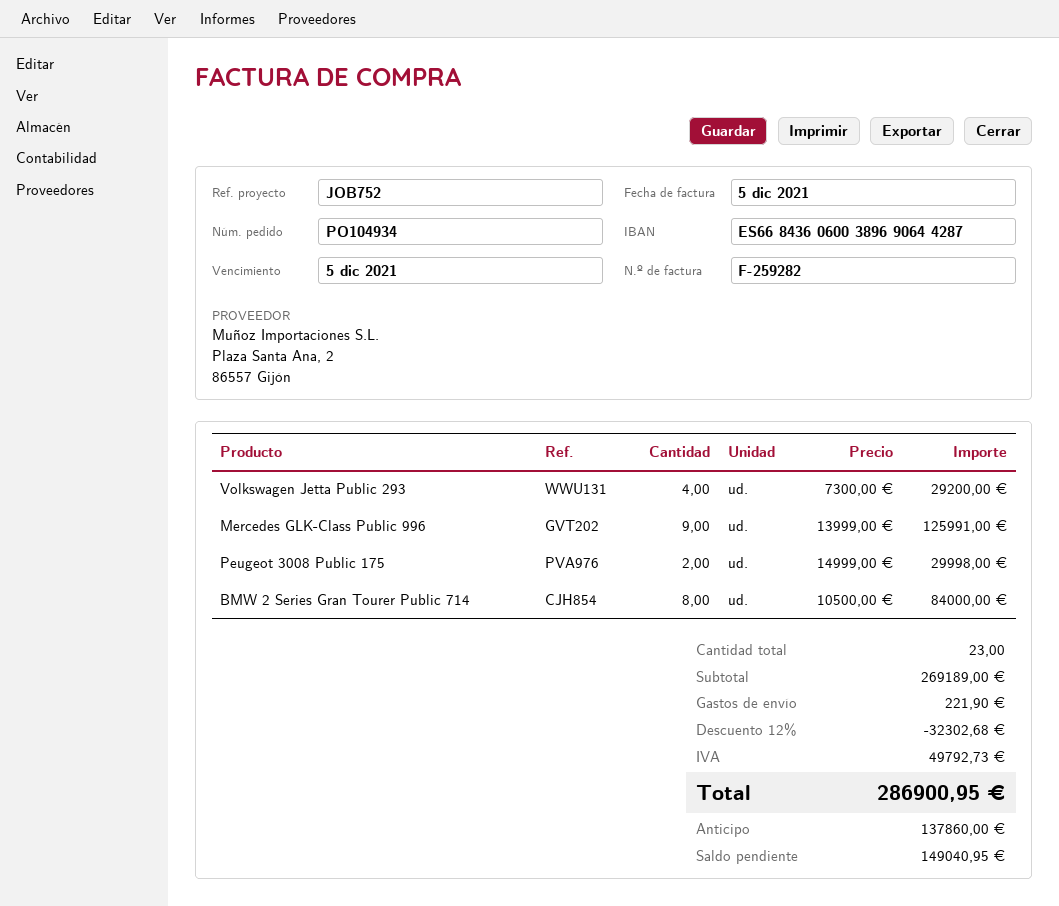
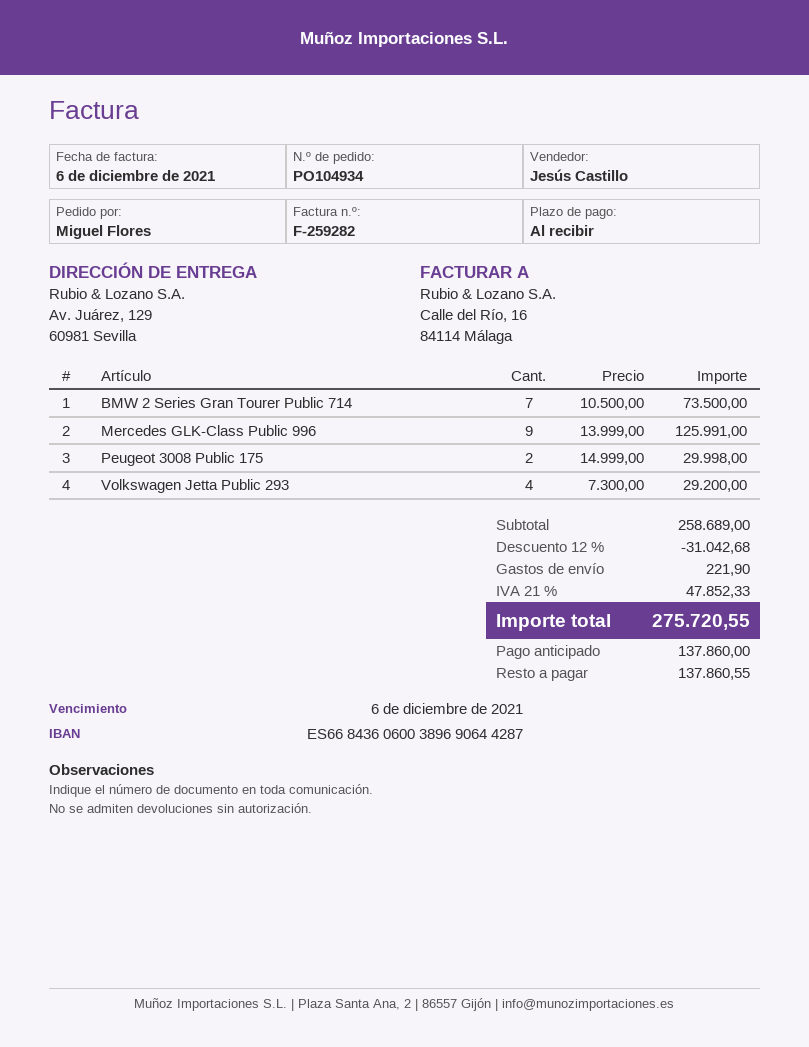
invoice date: 2021-12-05 -> 2021-12-06
due date: 2021-12-05 -> 2021-12-06
BMW 2 Series Gran Tourer Public 714: 8 x 10500.00 = 84000.00 -> 7 x 10500.00 = 73500.00
subtotal: 269189.00 -> 258689.00
discount: 12% = 32302.68 -> 12% = 31042.68
tax: 49792.73 -> 47852.33
total: 286900.95 -> 275720.55
balance: 149040.95 -> 137860.55

